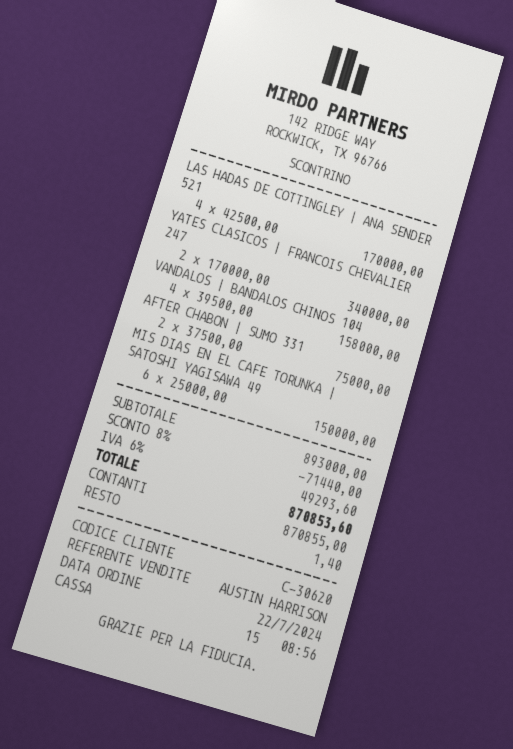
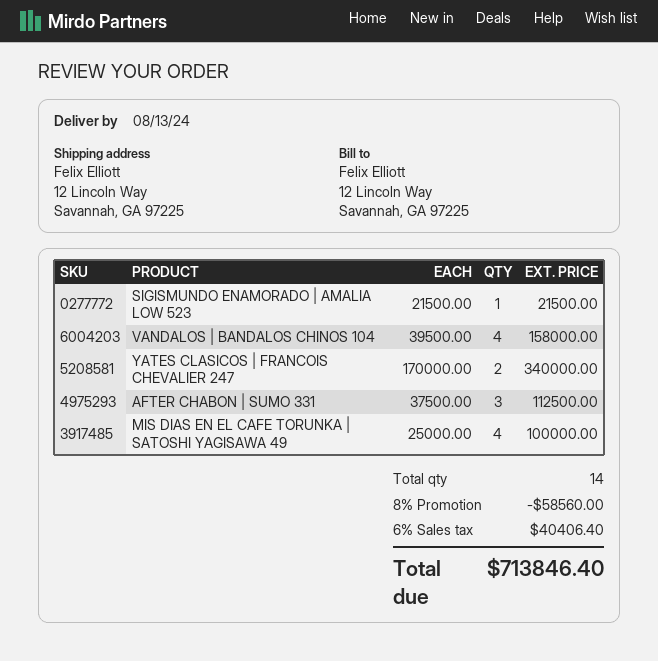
LAS HADAS DE COTTINGLEY | ANA SENDER 521: 4 x 42500.00 = 170000.00 -> none
AFTER CHABON | SUMO 331: 2 x 37500.00 = 75000.00 -> 3 x 37500.00 = 112500.00
MIS DIAS EN EL CAFE TORUNKA | SATOSHI YAGISAWA 49: 6 x 25000.00 = 150000.00 -> 4 x 25000.00 = 100000.00
SIGISMUNDO ENAMORADO | AMALIA LOW 523: none -> 1 x 21500.00 = 21500.00
discount: 8% = 71440.00 -> 8% = 58560.00
tax: 6% = 49293.60 -> 6% = 40406.40
total: 870853.60 -> 713846.40

